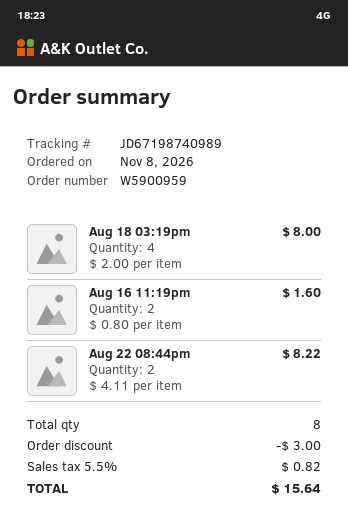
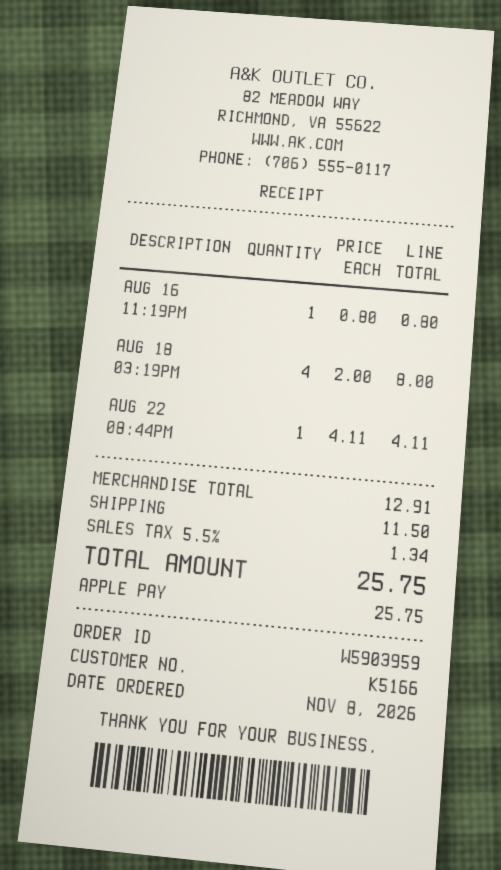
order number: W5900959 -> W5903959
Aug 16 11:19pm: 2 x 0.80 = 1.60 -> 1 x 0.80 = 0.80
Aug 22 08:44pm: 2 x 4.11 = 8.22 -> 1 x 4.11 = 4.11
discount: 3.00 -> none
shipping: none -> 11.50
tax: 5.5% = 0.82 -> 5.5% = 1.34
total: 15.64 -> 25.75

